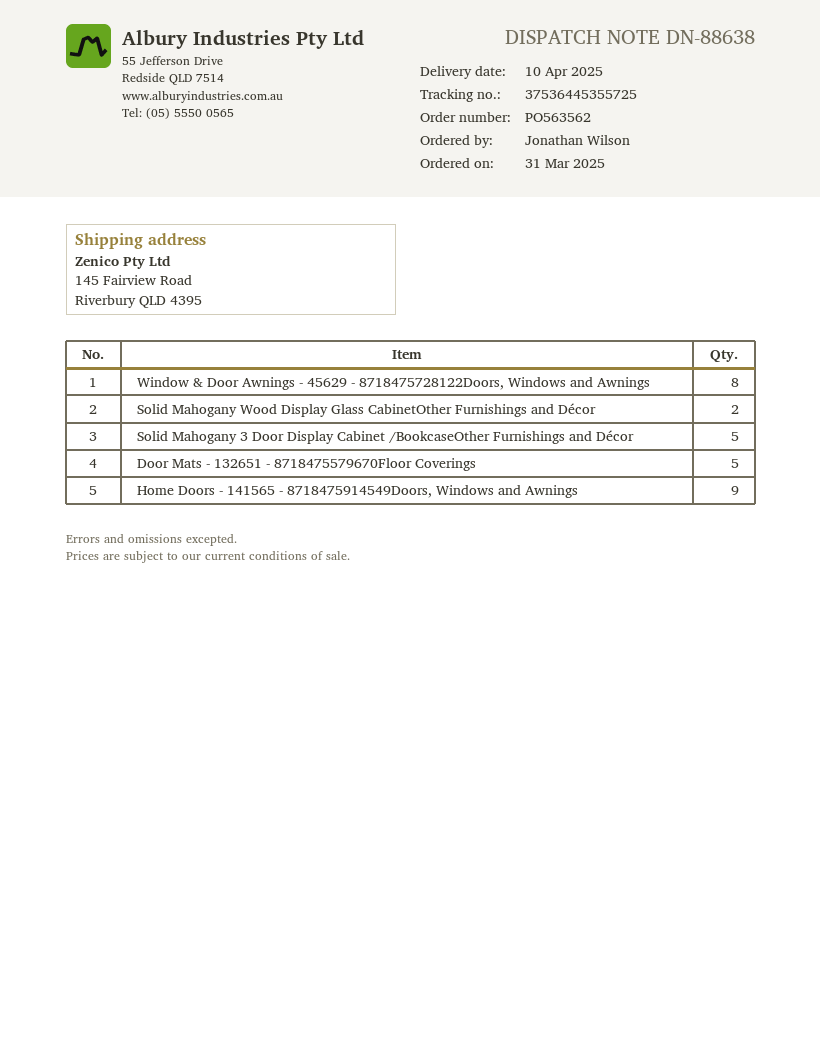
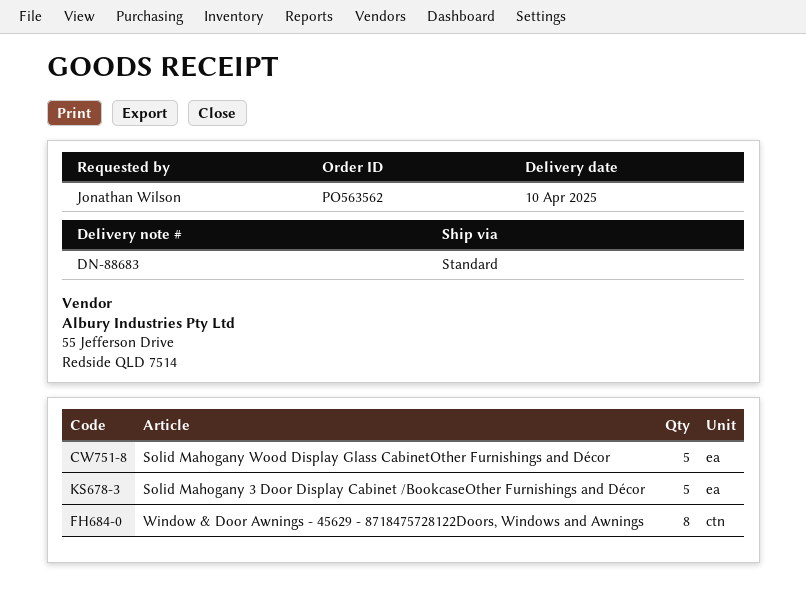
delivery note number: DN-88638 -> DN-88683
Solid Mahogany Wood Display Glass CabinetOther Furnishings and Décor: 2 -> 5
Door Mats - 132651 - 8718475579670Floor Coverings: 5 -> none
Home Doors - 141565 - 8718475914549Doors, Windows and Awnings: 9 -> none

